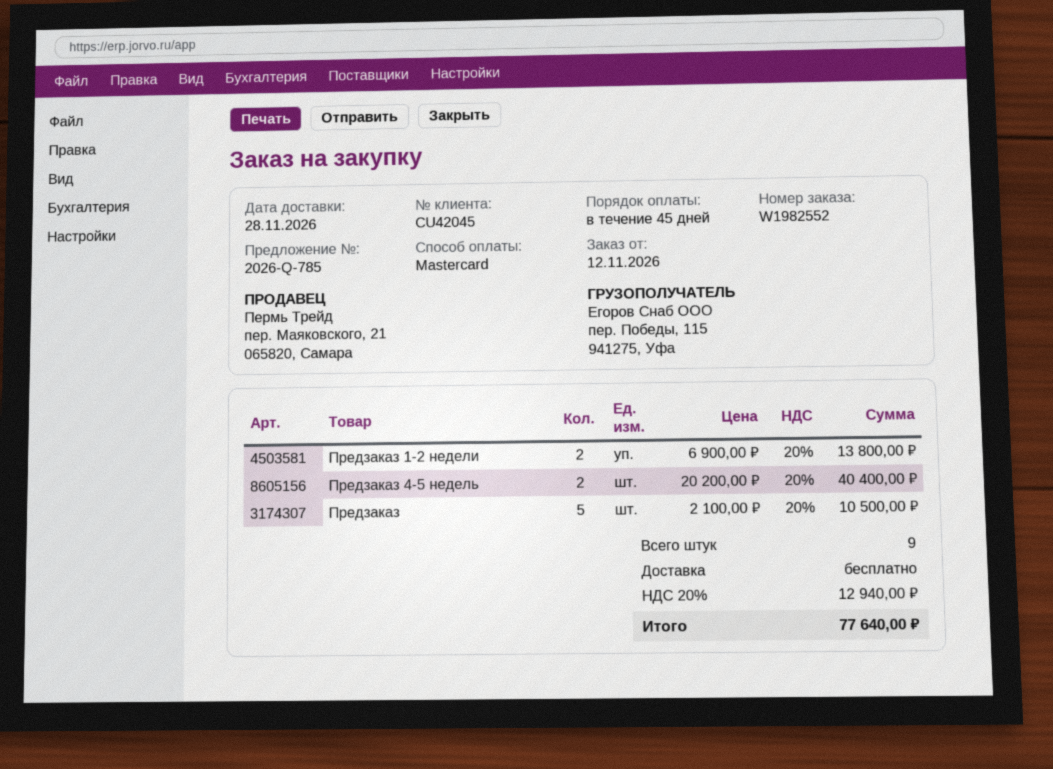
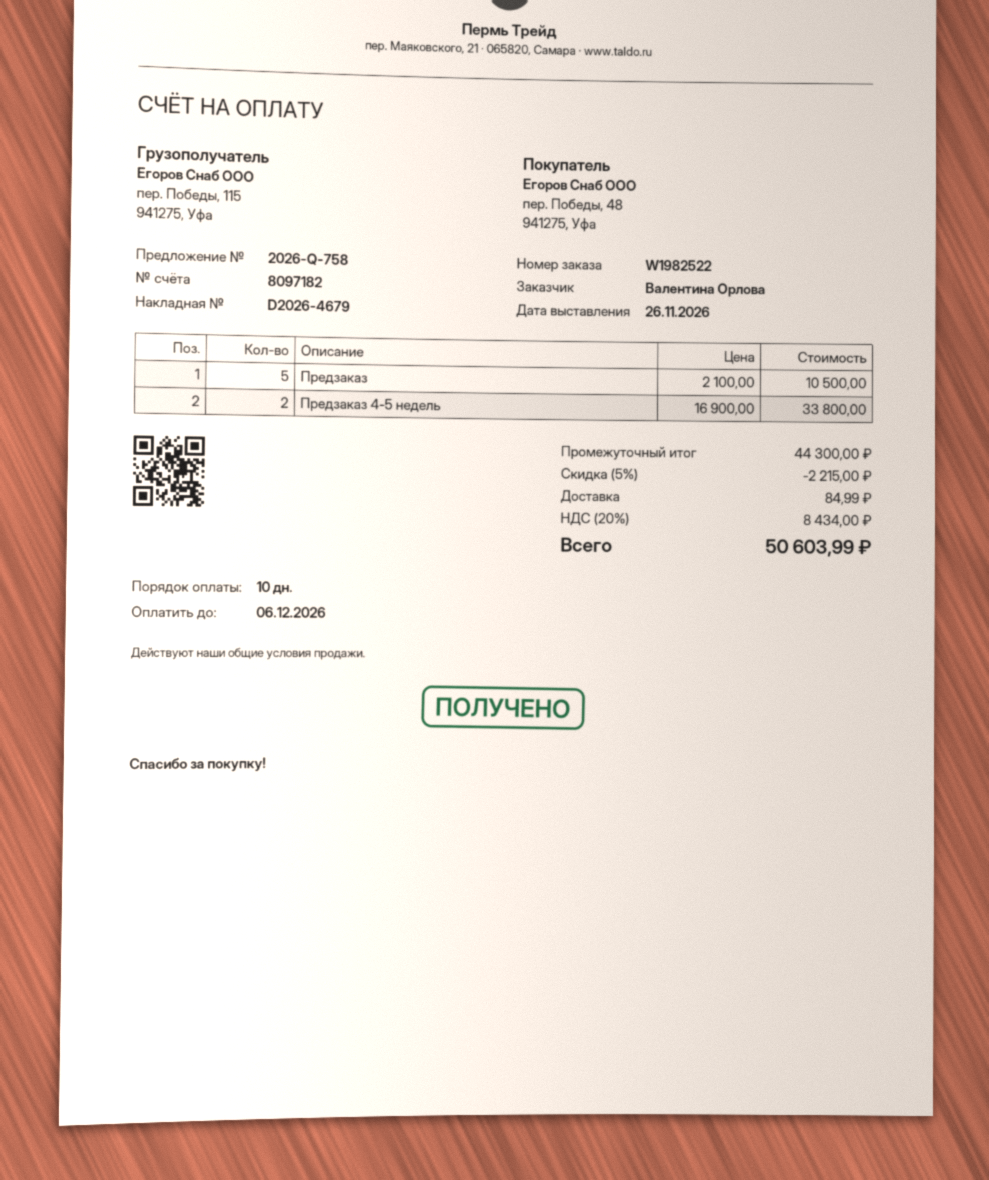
quote number: 2026-Q-785 -> 2026-Q-758
order number: W1982552 -> W1982522
payment terms: 45 days -> 10 days
Предзаказ 1-2 недели: 2 x 6900.00 = 13800.00 -> none
Предзаказ 4-5 недель: 2 x 20200.00 = 40400.00 -> 2 x 16900.00 = 33800.00
discount: none -> 5% = 2215.00
shipping: 0.00 -> 84.99
tax: 20% = 12940.00 -> 20% = 8434.00
total: 77640.00 -> 50603.99

